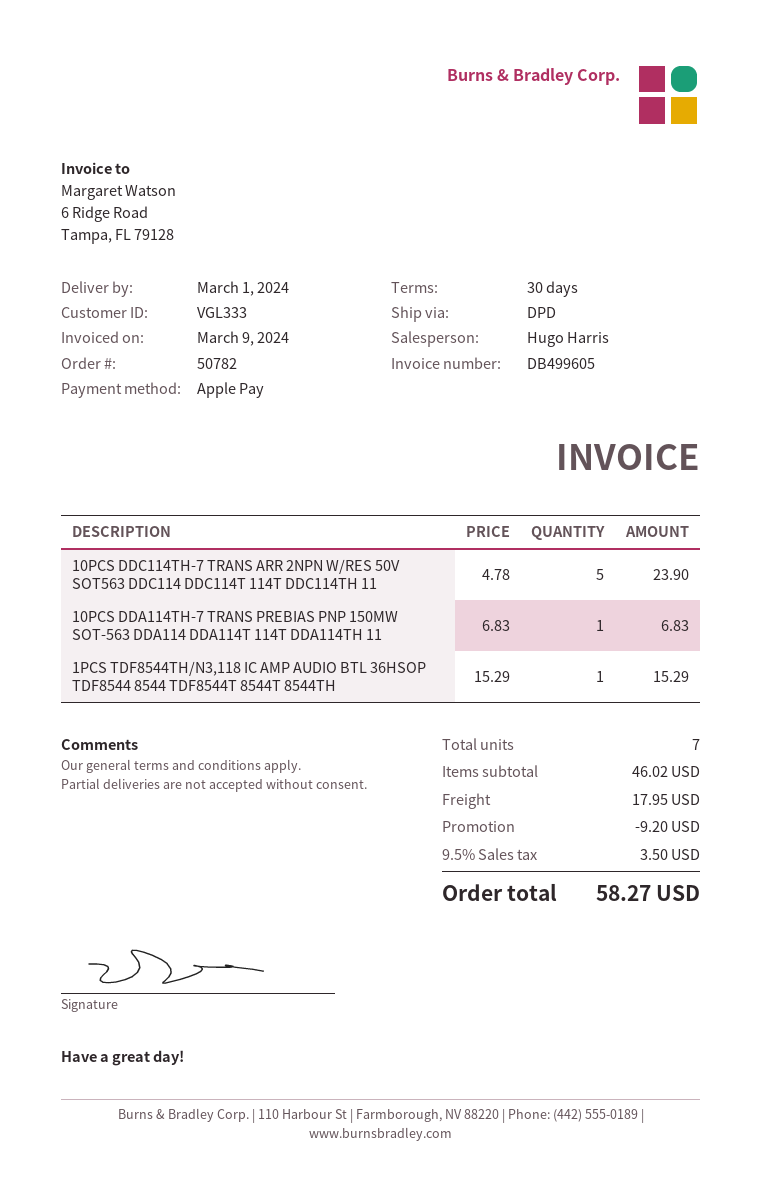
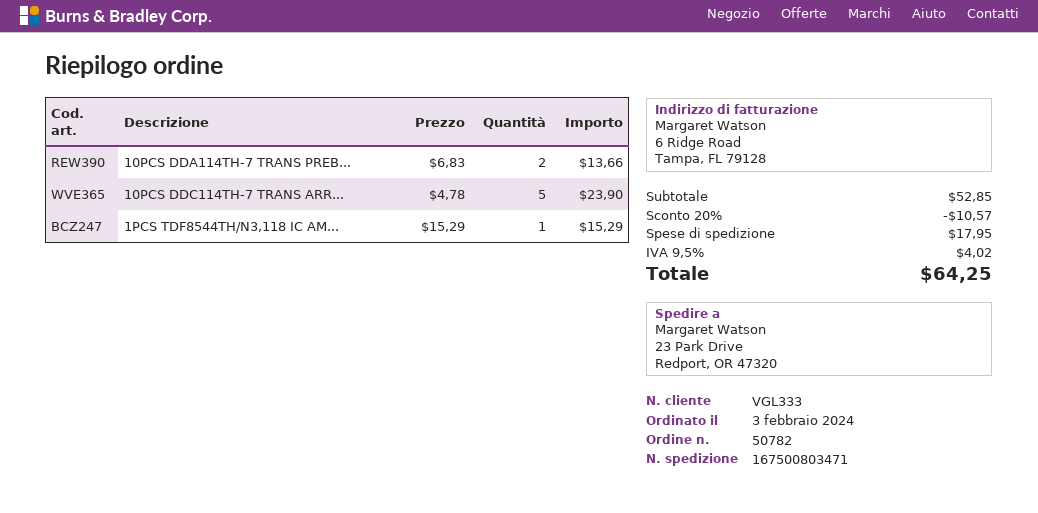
10PCS DDA114TH-7 TRANS PREBIAS PNP 150MW SOT-563 DDA114 DDA114T 114T DDA114TH 11: 1 x 6.83 = 6.83 -> 2 x 6.83 = 13.66
subtotal: 46.02 -> 52.85
discount: 9.20 -> 10.57
tax: 9.5% = 3.50 -> 9.5% = 4.02
total: 58.27 -> 64.25

